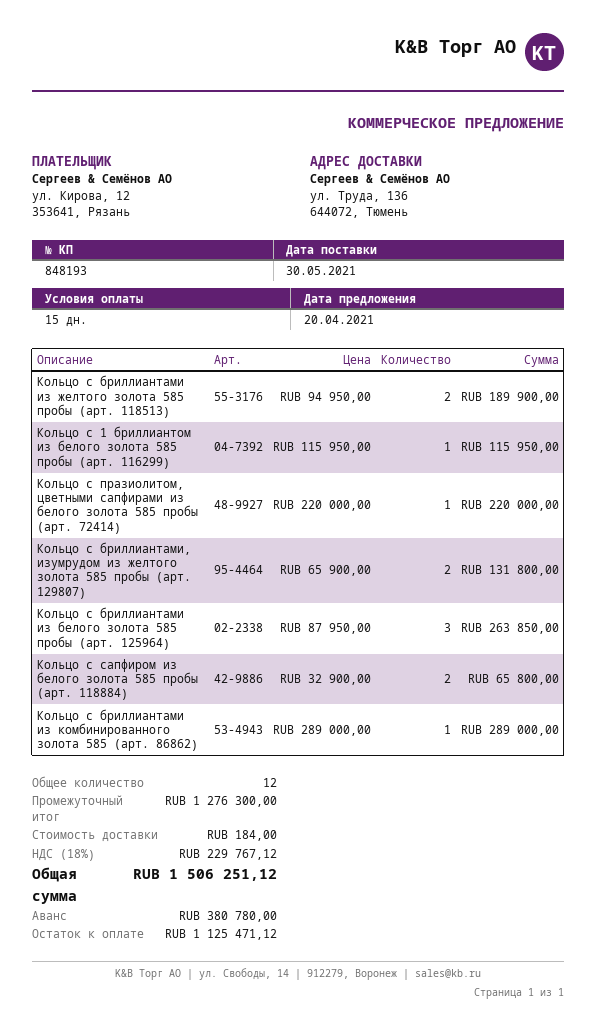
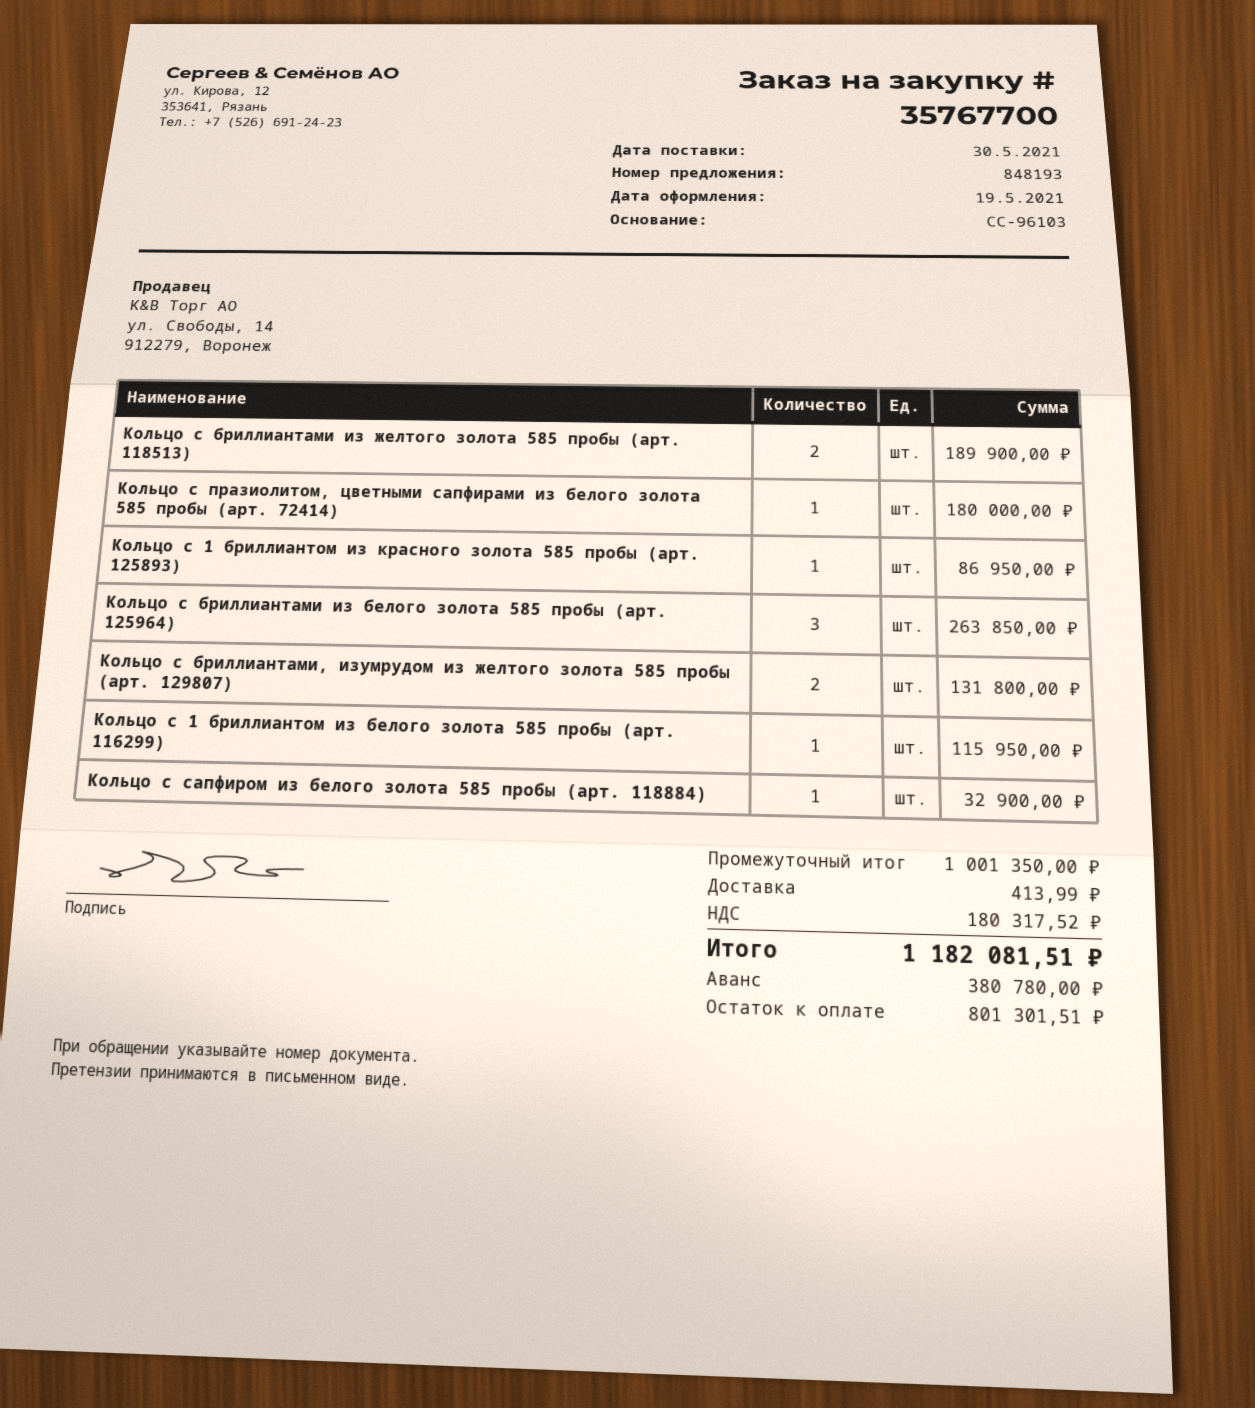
Кольцо с празиолитом, цветными сапфирами из белого золота 585 пробы (арт. 72414): 1 for 220000.00 -> 1 for 180000.00
Кольцо с сапфиром из белого золота 585 пробы (арт. 118884): 2 for 65800.00 -> 1 for 32900.00
Кольцо с бриллиантами из комбинированного золота 585 (арт. 86862): 1 for 289000.00 -> none
Кольцо с 1 бриллиантом из красного золота 585 пробы (арт. 125893): none -> 1 for 86950.00
subtotal: 1276300.00 -> 1001350.00
shipping: 184.00 -> 413.99
tax: 229767.12 -> 180317.52
total: 1506251.12 -> 1182081.51
balance: 1125471.12 -> 801301.51

